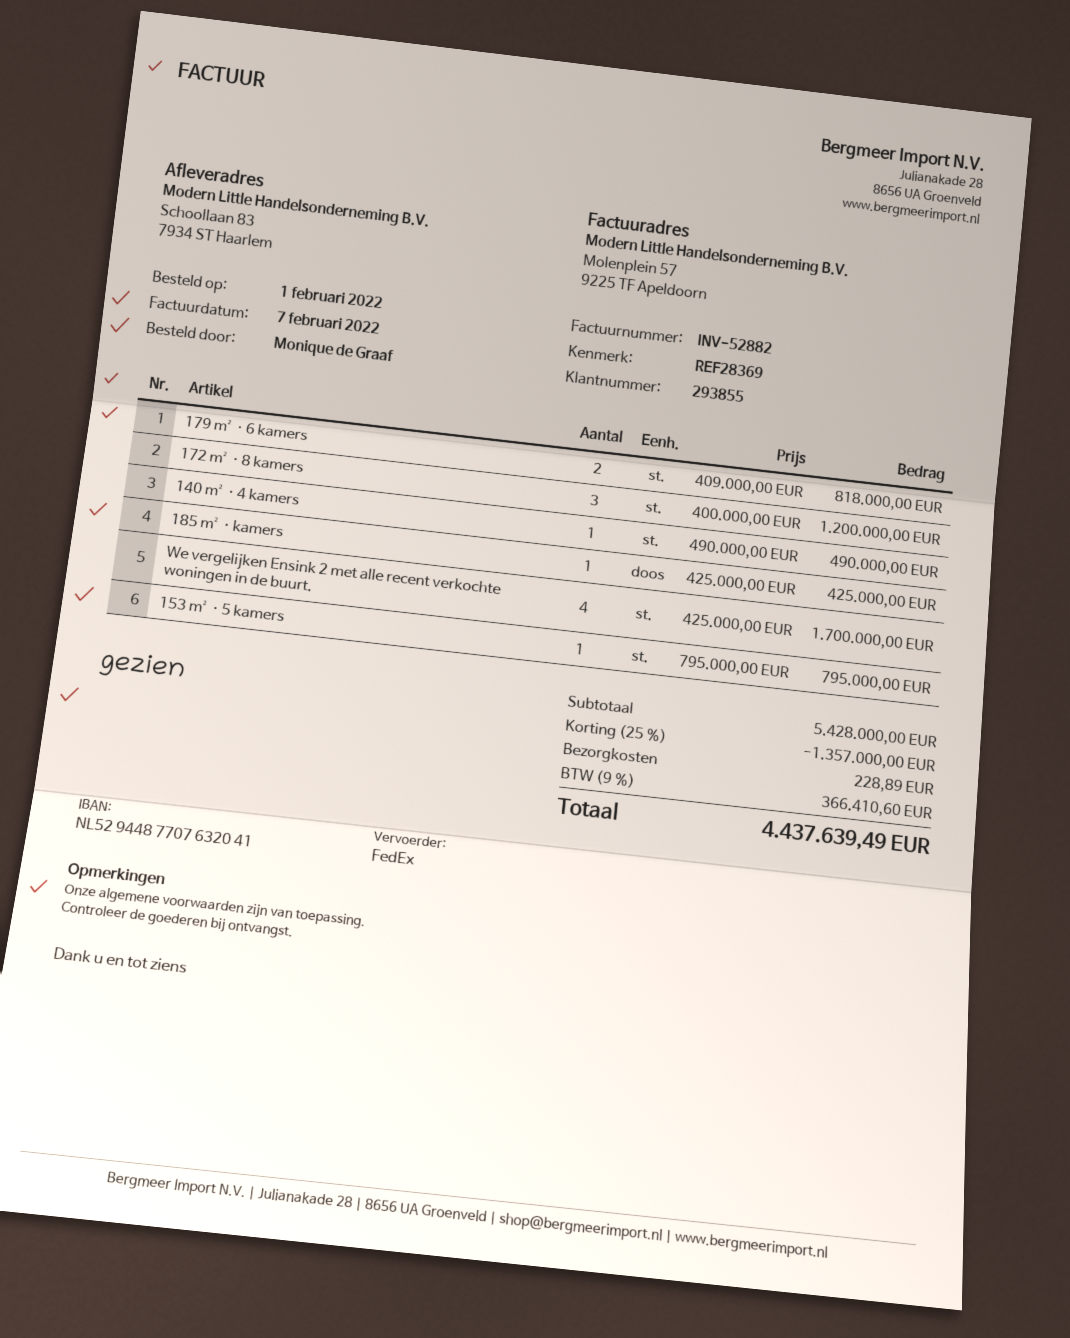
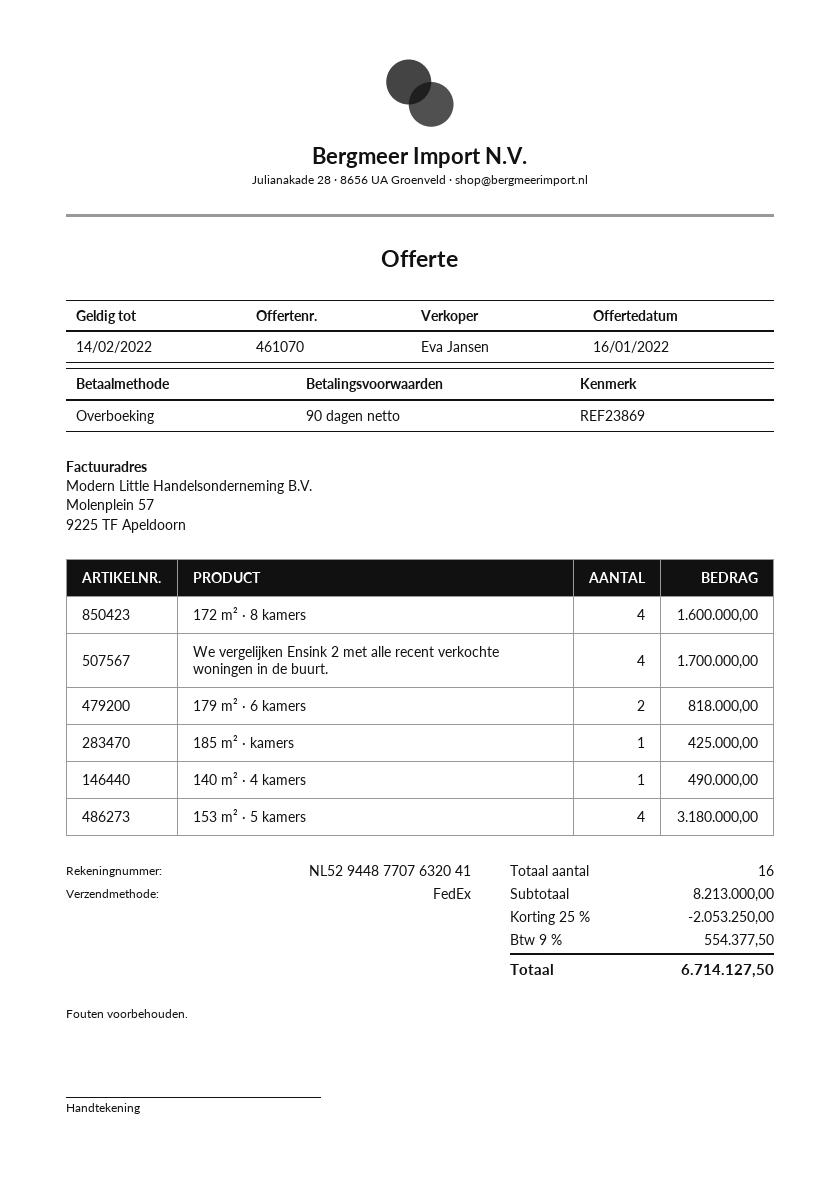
reference: REF28369 -> REF23869
172 m² · 8 kamers: 3 for 1200000.00 -> 4 for 1600000.00
153 m² · 5 kamers: 1 for 795000.00 -> 4 for 3180000.00
subtotal: 5428000.00 -> 8213000.00
discount: 25% = 1357000.00 -> 25% = 2053250.00
shipping: 228.89 -> none
tax: 9% = 366410.60 -> 9% = 554377.50
total: 4437639.49 -> 6714127.50

